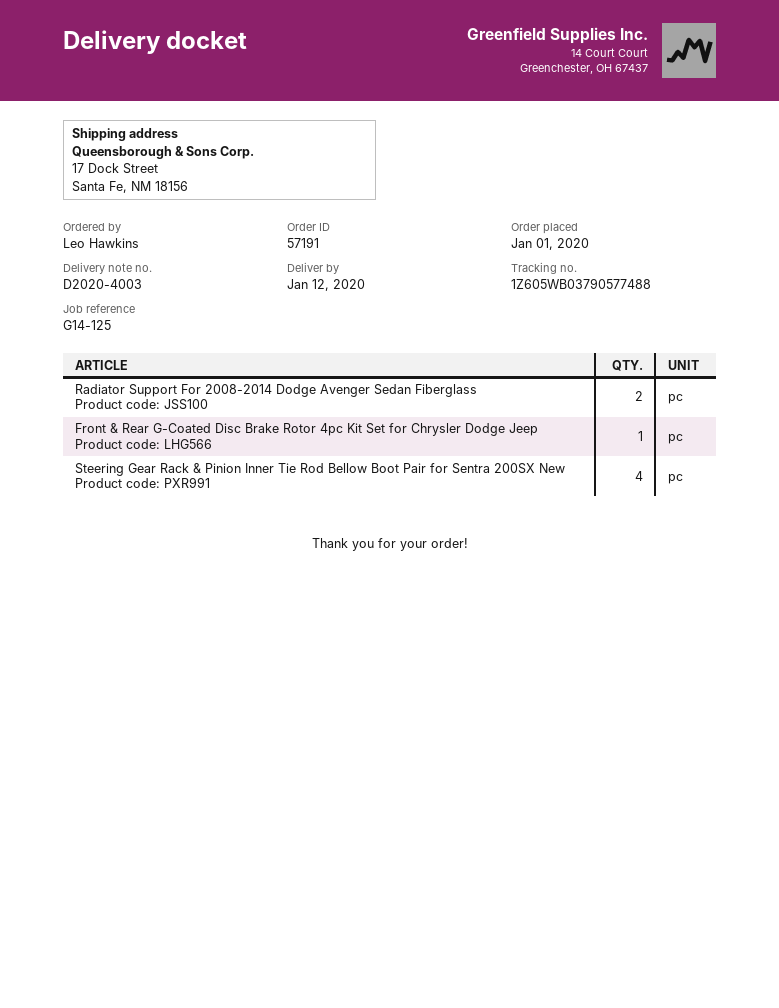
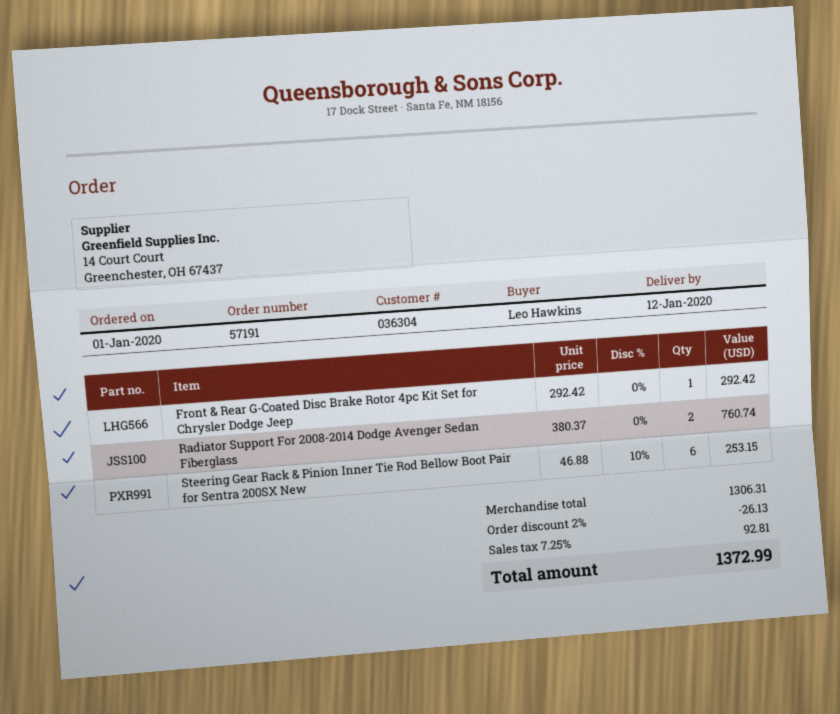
Steering Gear Rack & Pinion Inner Tie Rod Bellow Boot Pair for Sentra 200SX New: 4 -> 6

